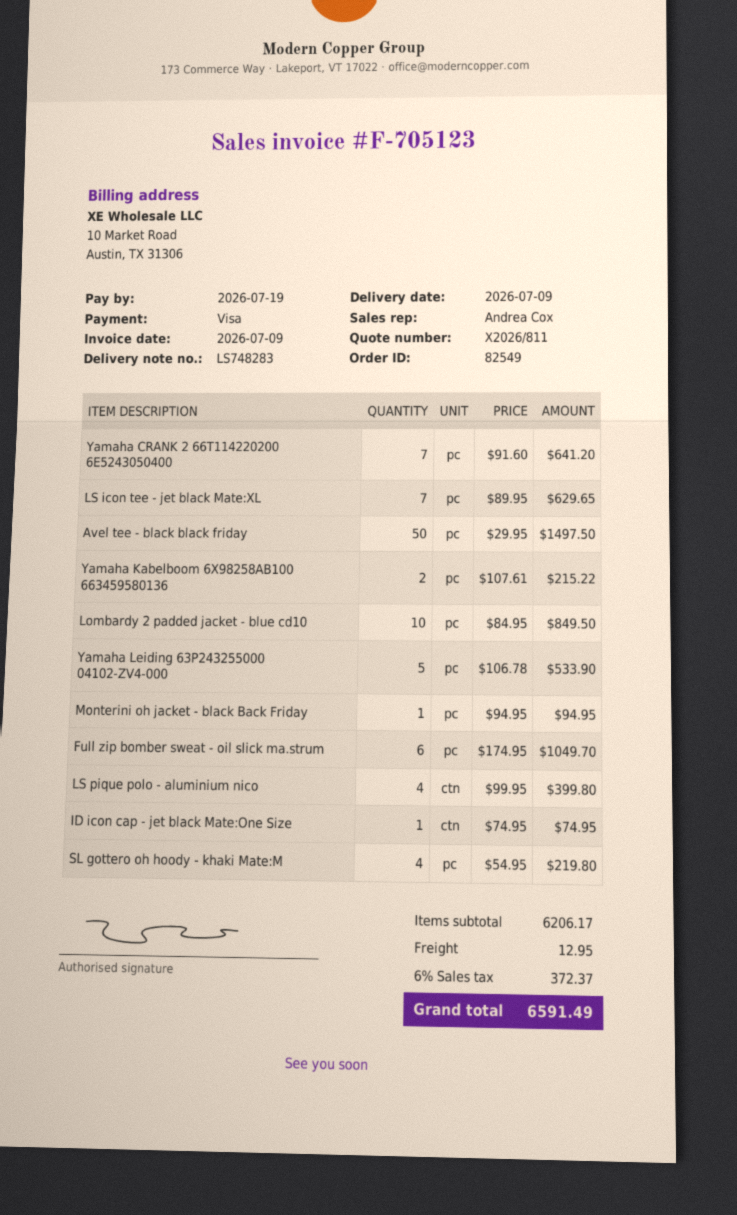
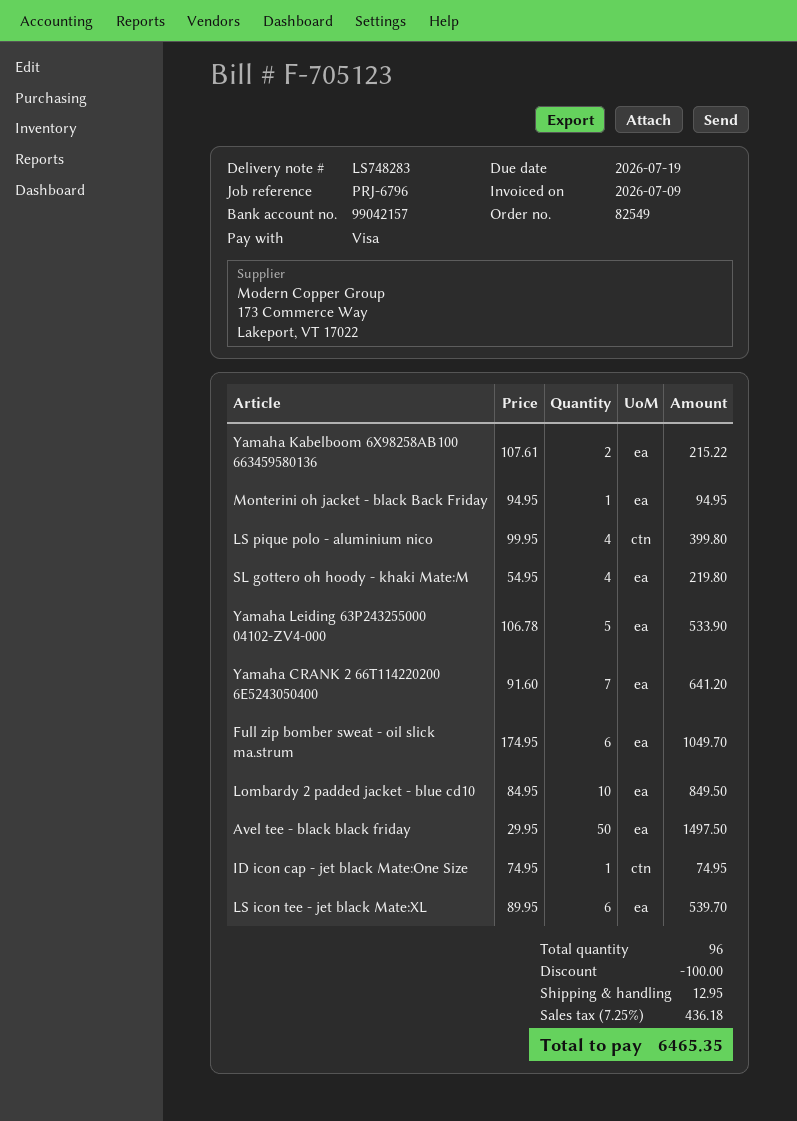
LS icon tee - jet black Mate:XL: 7 x 89.95 = 629.65 -> 6 x 89.95 = 539.70
discount: none -> 100.00
tax: 6% = 372.37 -> 7.25% = 436.18
total: 6591.49 -> 6465.35

